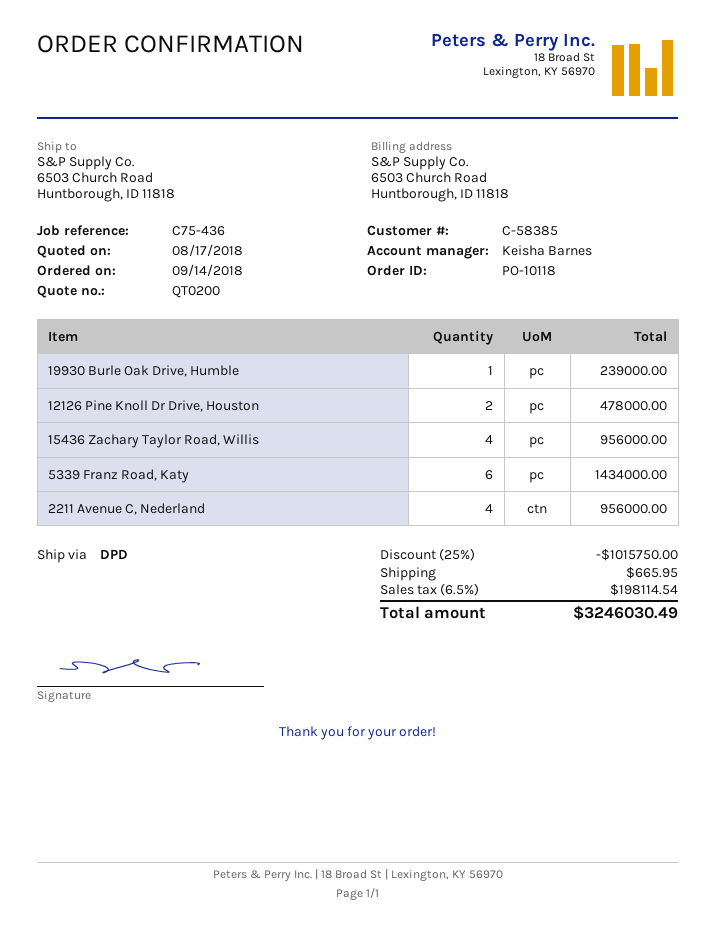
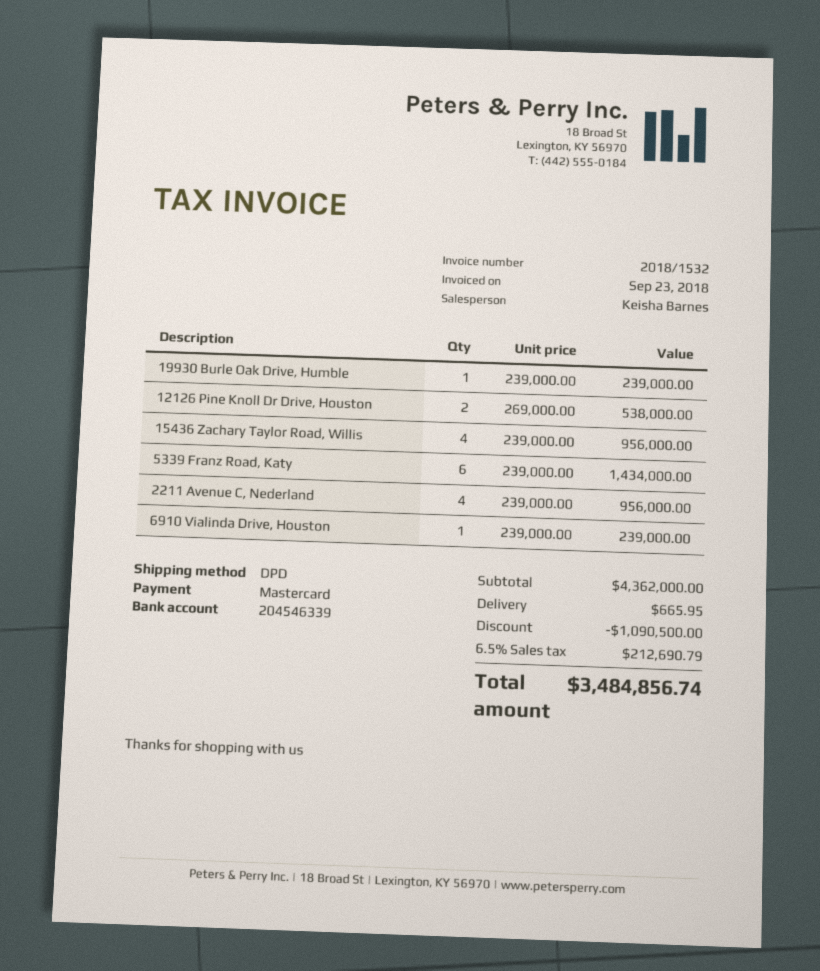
12126 Pine Knoll Dr Drive, Houston: 2 for 478000.00 -> 2 for 538000.00
6910 Vialinda Drive, Houston: none -> 1 for 239000.00
discount: 1015750.00 -> 1090500.00
tax: 6.5% = 198114.54 -> 6.5% = 212690.79
total: 3246030.49 -> 3484856.74

